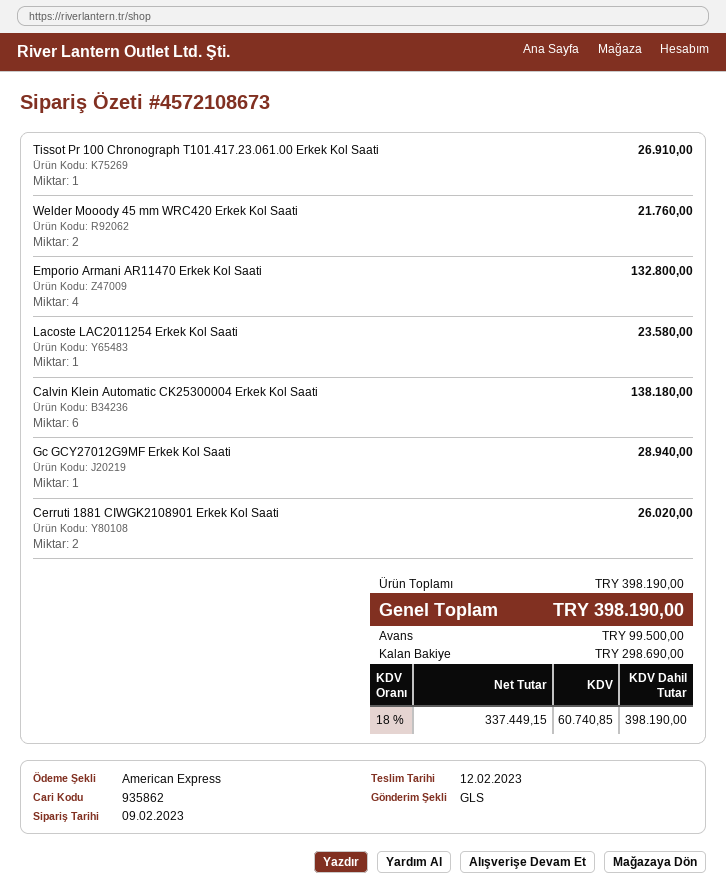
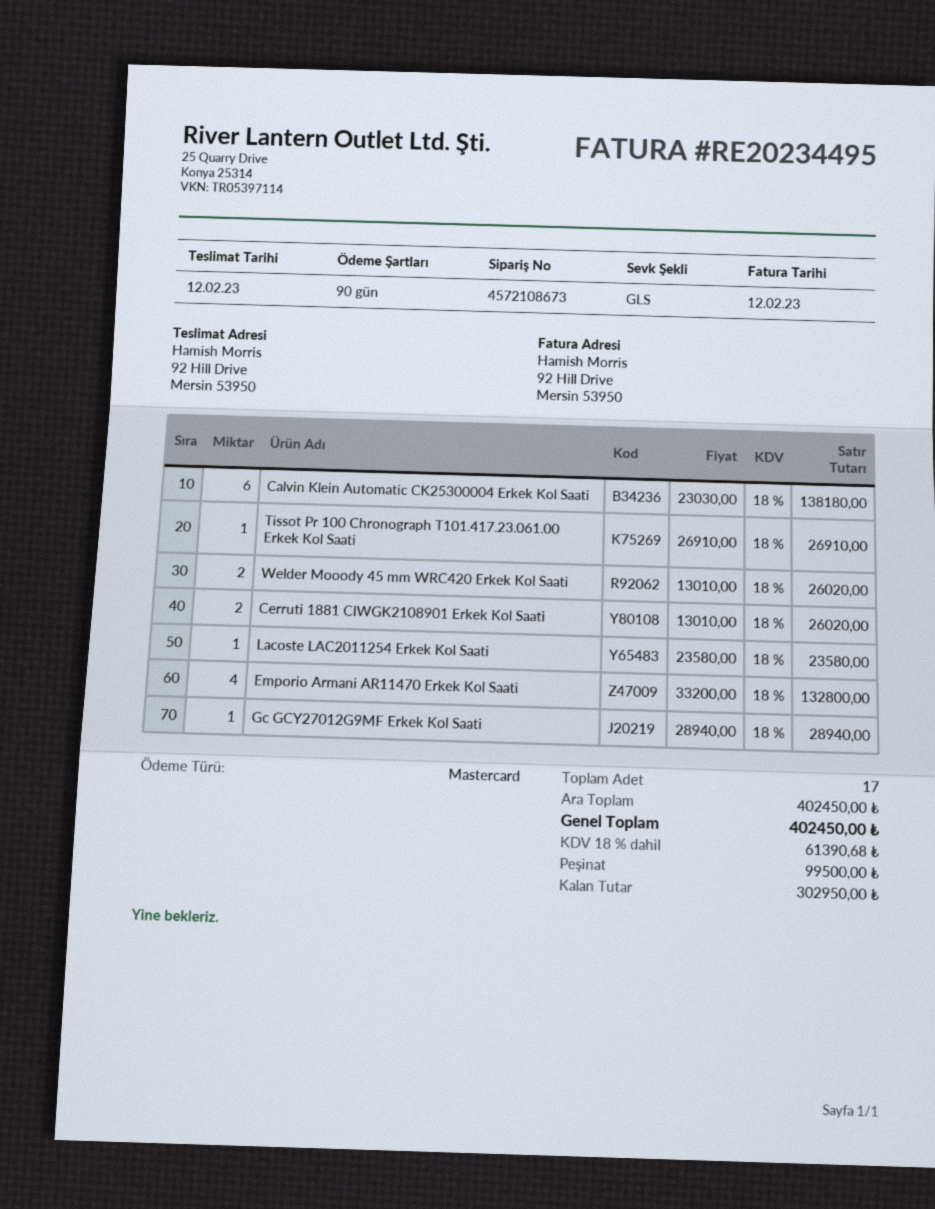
payment method: American Express -> Mastercard
Welder Mooody 45 mm WRC420 Erkek Kol Saati: 2 for 21760.00 -> 2 for 26020.00
subtotal: 398190.00 -> 402450.00
tax: 18% = 60740.85 -> 18% = 61390.68
total: 398190.00 -> 402450.00
balance: 298690.00 -> 302950.00

